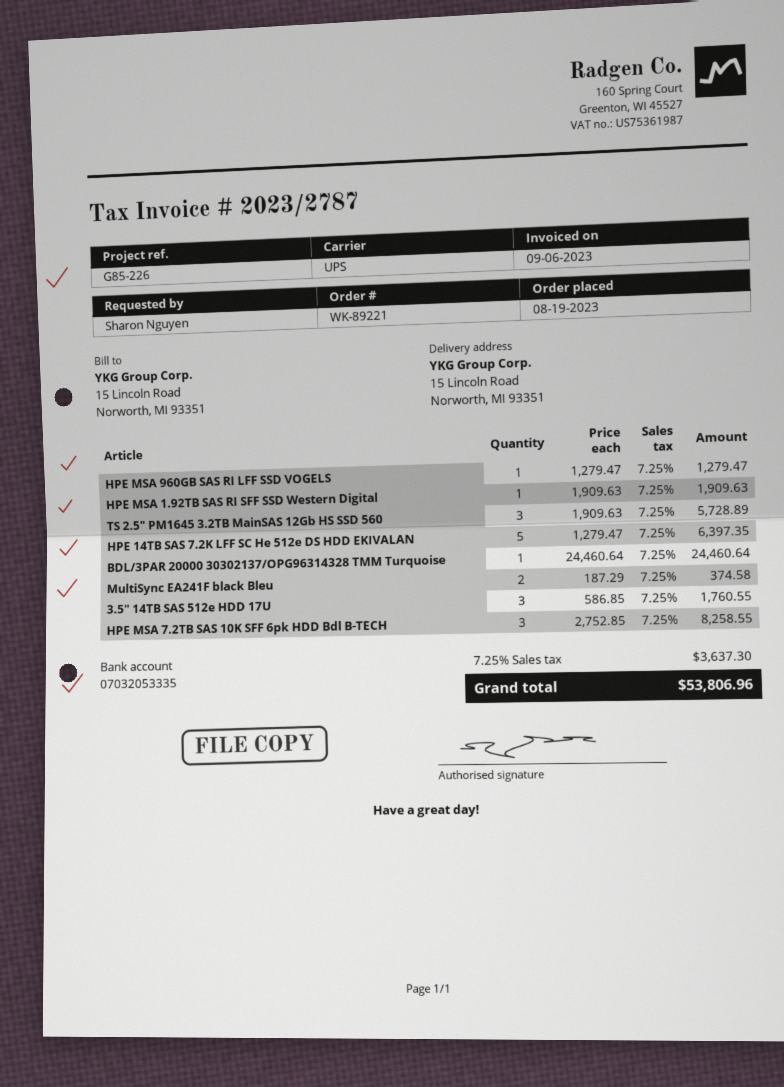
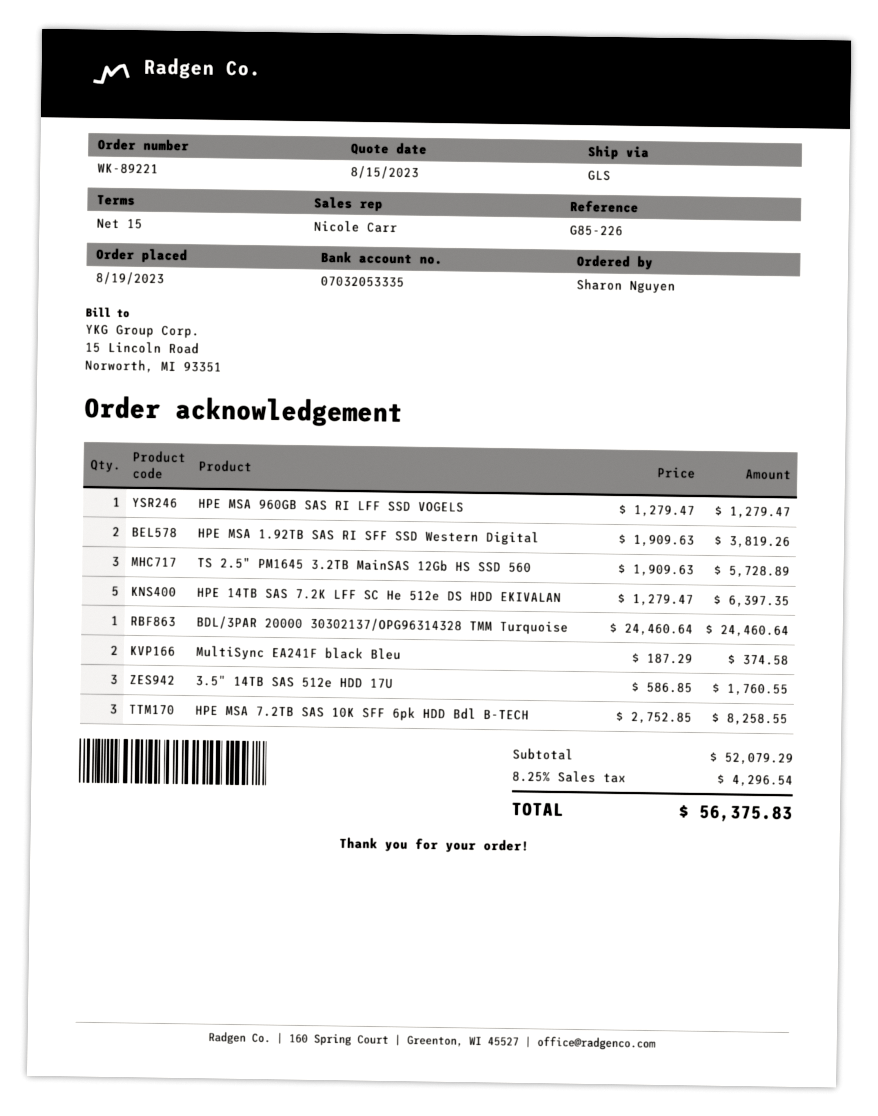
shipping method: UPS -> GLS
HPE MSA 1.92TB SAS RI SFF SSD Western Digital: 1 x 1909.63 = 1909.63 -> 2 x 1909.63 = 3819.26
tax: 7.25% = 3637.30 -> 8.25% = 4296.54
total: 53806.96 -> 56375.83

